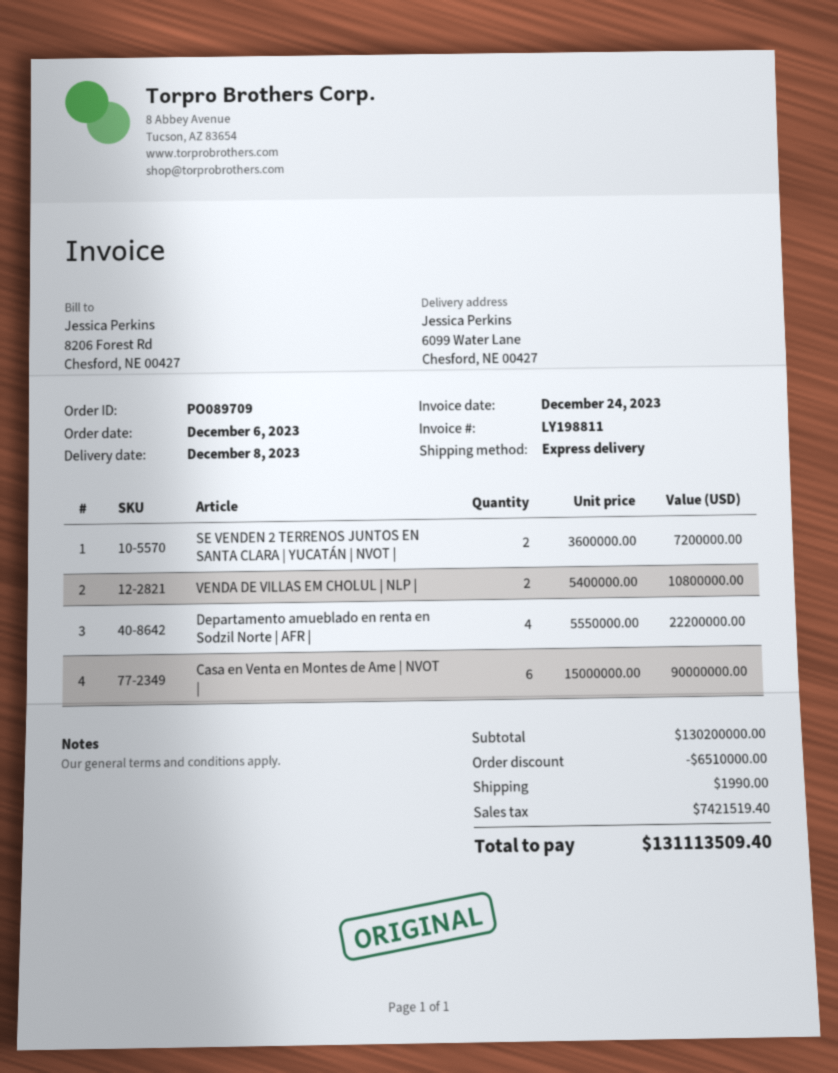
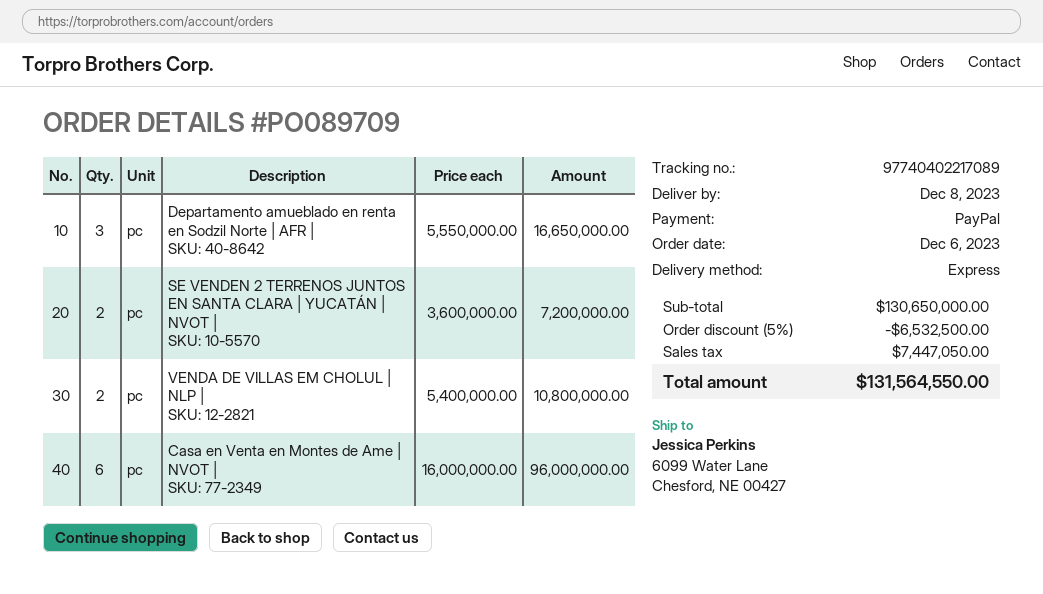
Departamento amueblado en renta en Sodzil Norte | AFR |: 4 x 5550000.00 = 22200000.00 -> 3 x 5550000.00 = 16650000.00
Casa en Venta en Montes de Ame | NVOT |: 6 x 15000000.00 = 90000000.00 -> 6 x 16000000.00 = 96000000.00
subtotal: 130200000.00 -> 130650000.00
discount: 6510000.00 -> 6532500.00
shipping: 1990.00 -> none
tax: 7421519.40 -> 7447050.00
total: 131113509.40 -> 131564550.00

